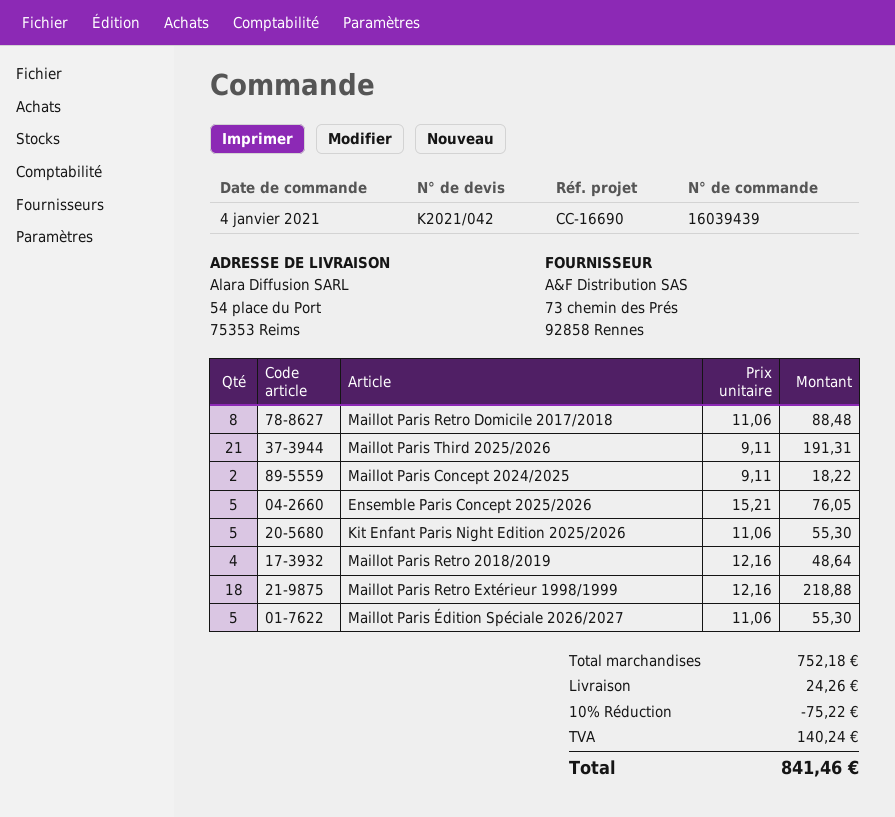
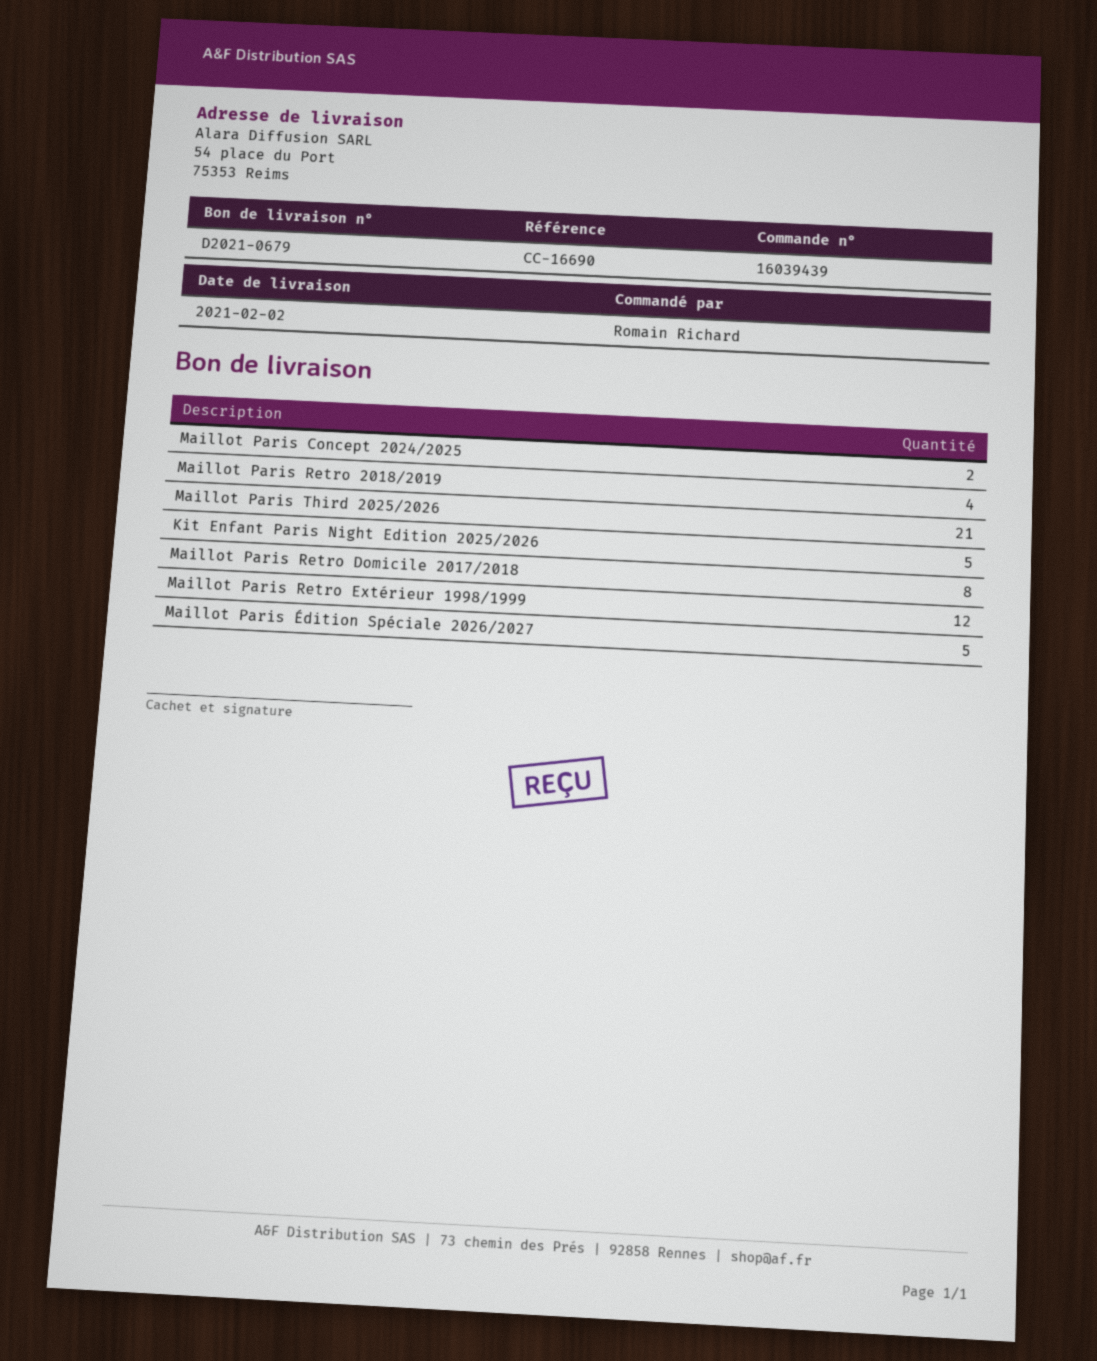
Ensemble Paris Concept 2025/2026: 5 -> none
Maillot Paris Retro Extérieur 1998/1999: 18 -> 12

